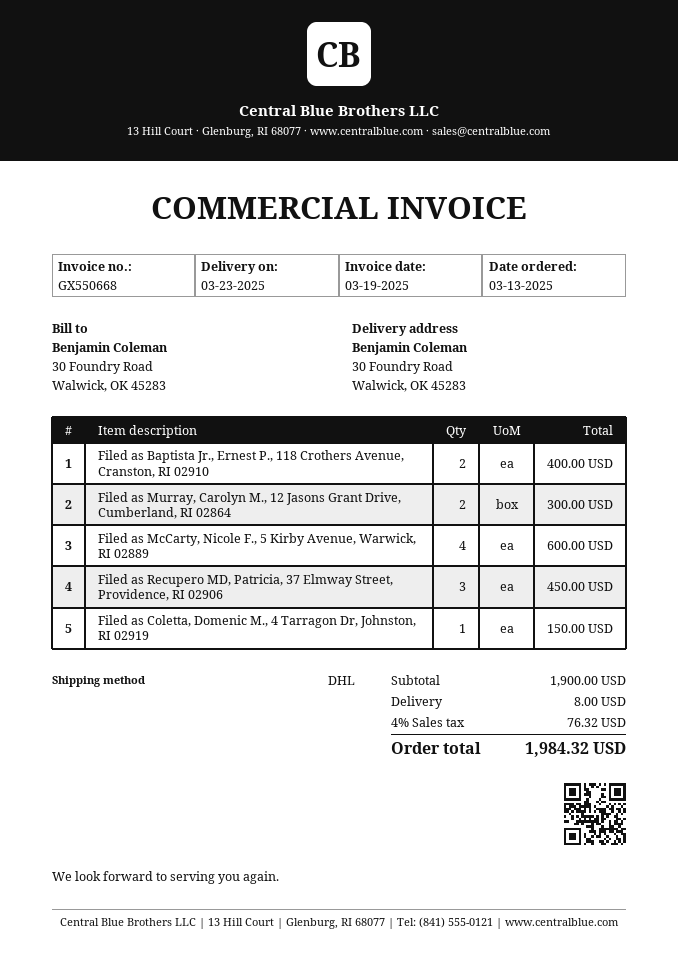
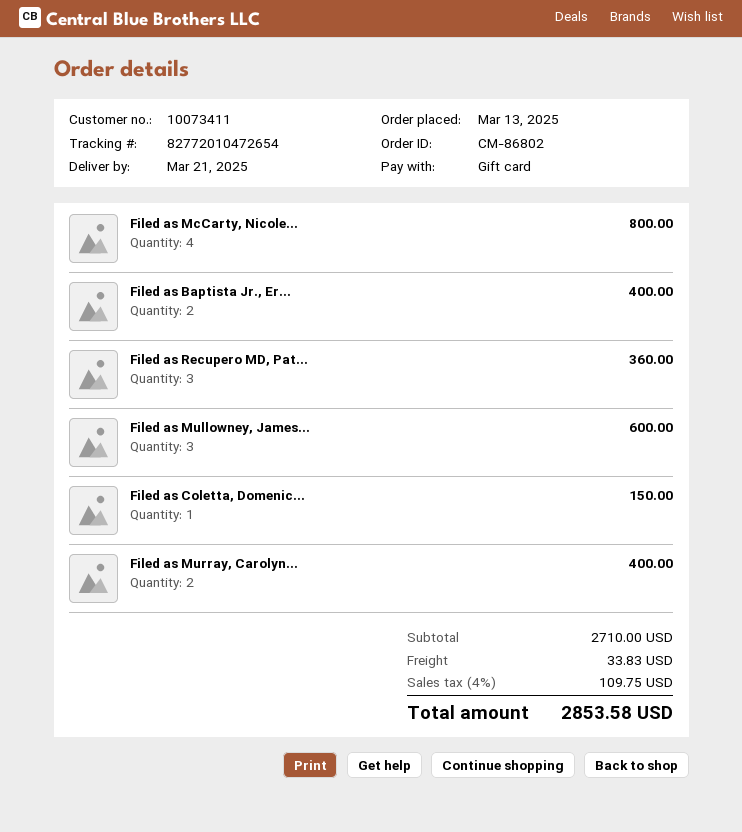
delivery date: 2025-03-23 -> 2025-03-21
Filed as Murray, Carolyn M., 12 Jasons Grant Drive, Cumberland, RI 02864: 2 for 300.00 -> 2 for 400.00
Filed as McCarty, Nicole F., 5 Kirby Avenue, Warwick, RI 02889: 4 for 600.00 -> 4 for 800.00
Filed as Recupero MD, Patricia, 37 Elmway Street, Providence, RI 02906: 3 for 450.00 -> 3 for 360.00
Filed as Mullowney, James...: none -> 3 for 600.00
subtotal: 1900.00 -> 2710.00
shipping: 8.00 -> 33.83
tax: 4% = 76.32 -> 4% = 109.75
total: 1984.32 -> 2853.58

